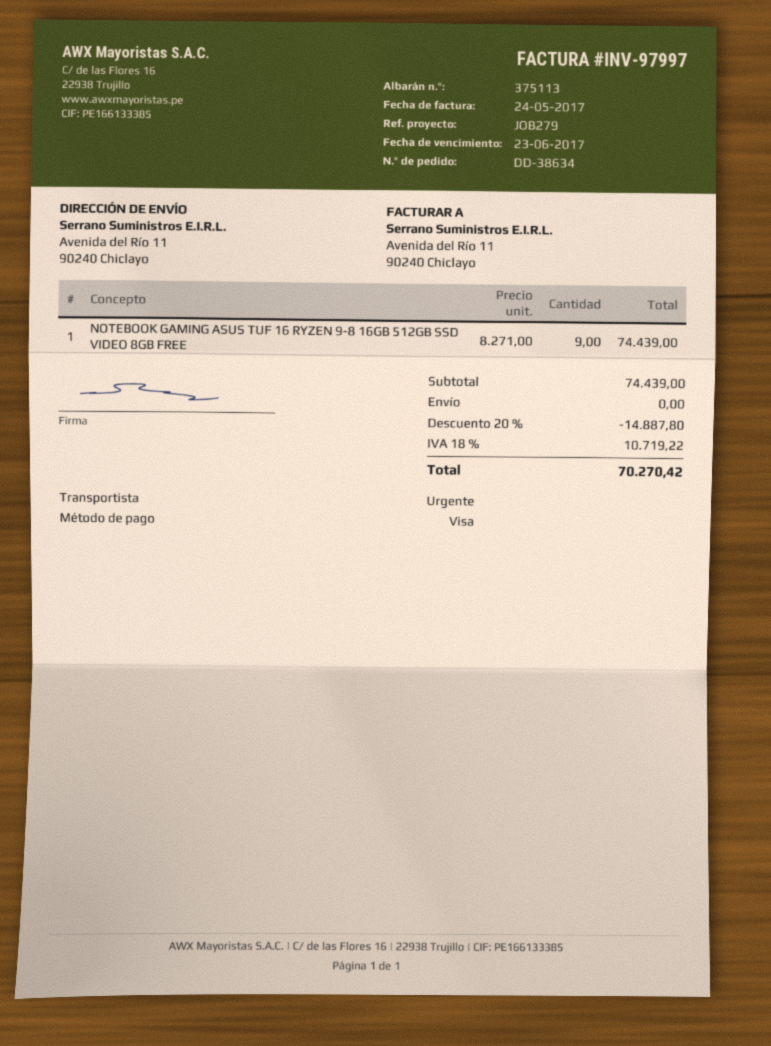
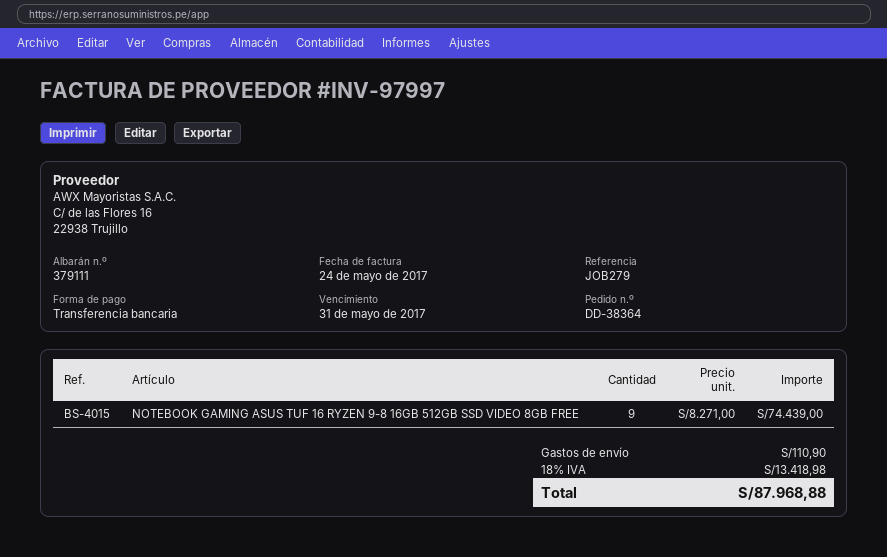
order number: DD-38634 -> DD-38364
delivery note number: 375113 -> 379111
due date: 2017-06-23 -> 2017-05-31
payment method: Visa -> bank transfer
discount: 20% = 14887.80 -> none
shipping: 0.00 -> 110.90
tax: 18% = 10719.22 -> 18% = 13418.98
total: 70270.42 -> 87968.88

